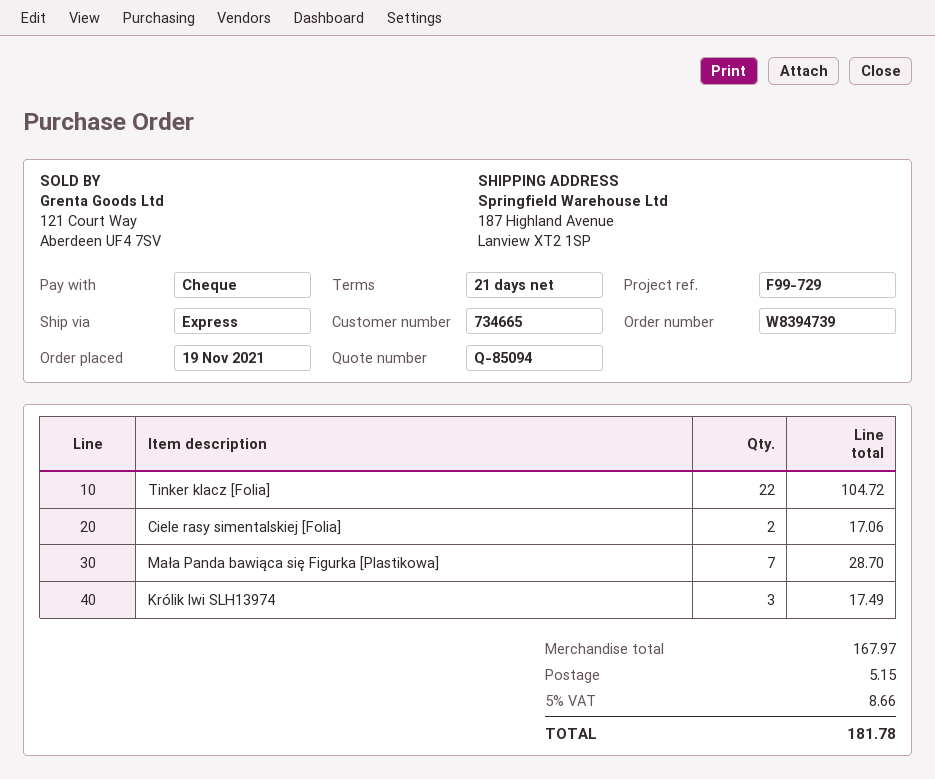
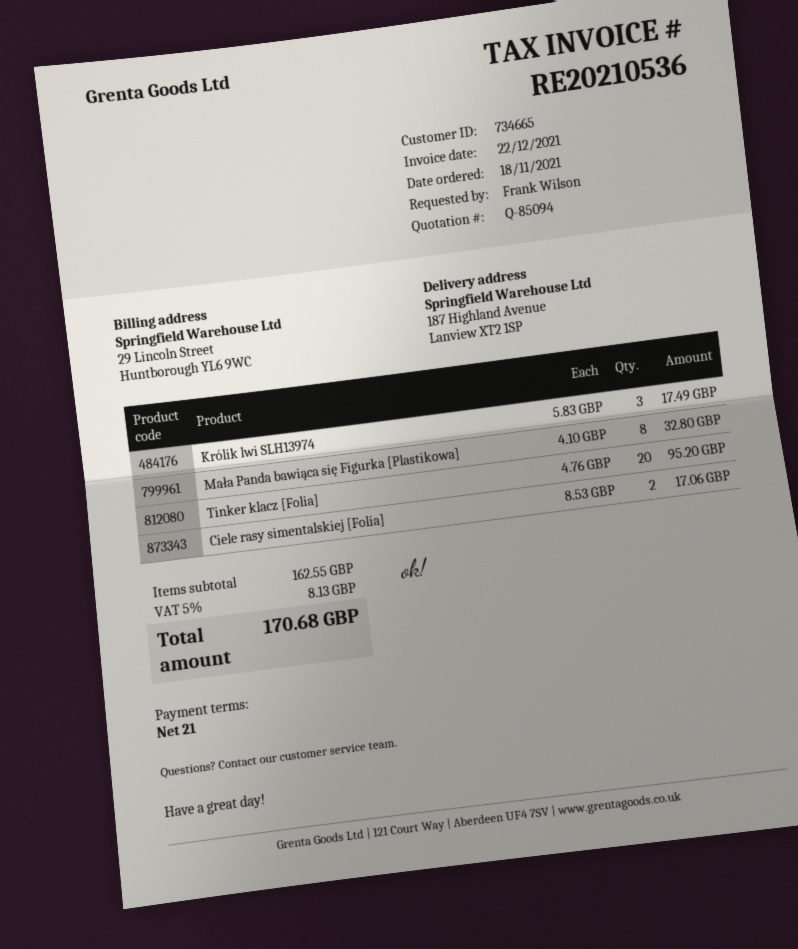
order date: 2021-11-19 -> 2021-11-18
Tinker klacz [Folia]: 22 for 104.72 -> 20 for 95.20
Mała Panda bawiąca się Figurka [Plastikowa]: 7 for 28.70 -> 8 for 32.80
subtotal: 167.97 -> 162.55
shipping: 5.15 -> none
tax: 5% = 8.66 -> 5% = 8.13
total: 181.78 -> 170.68

